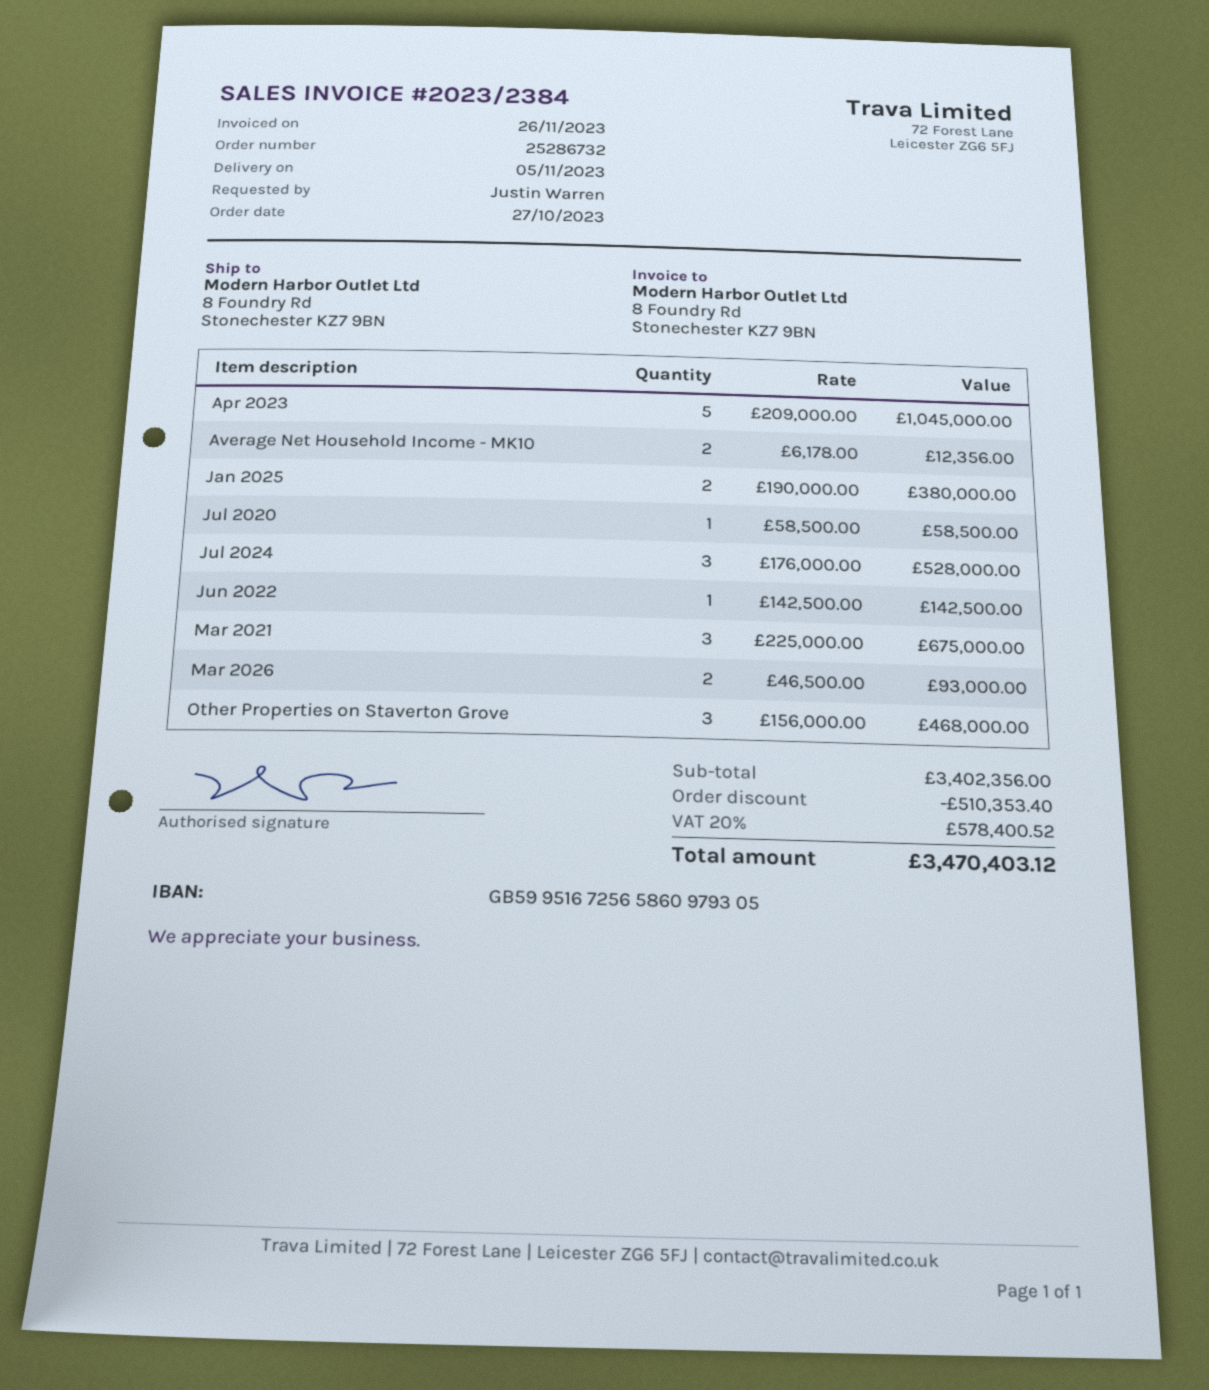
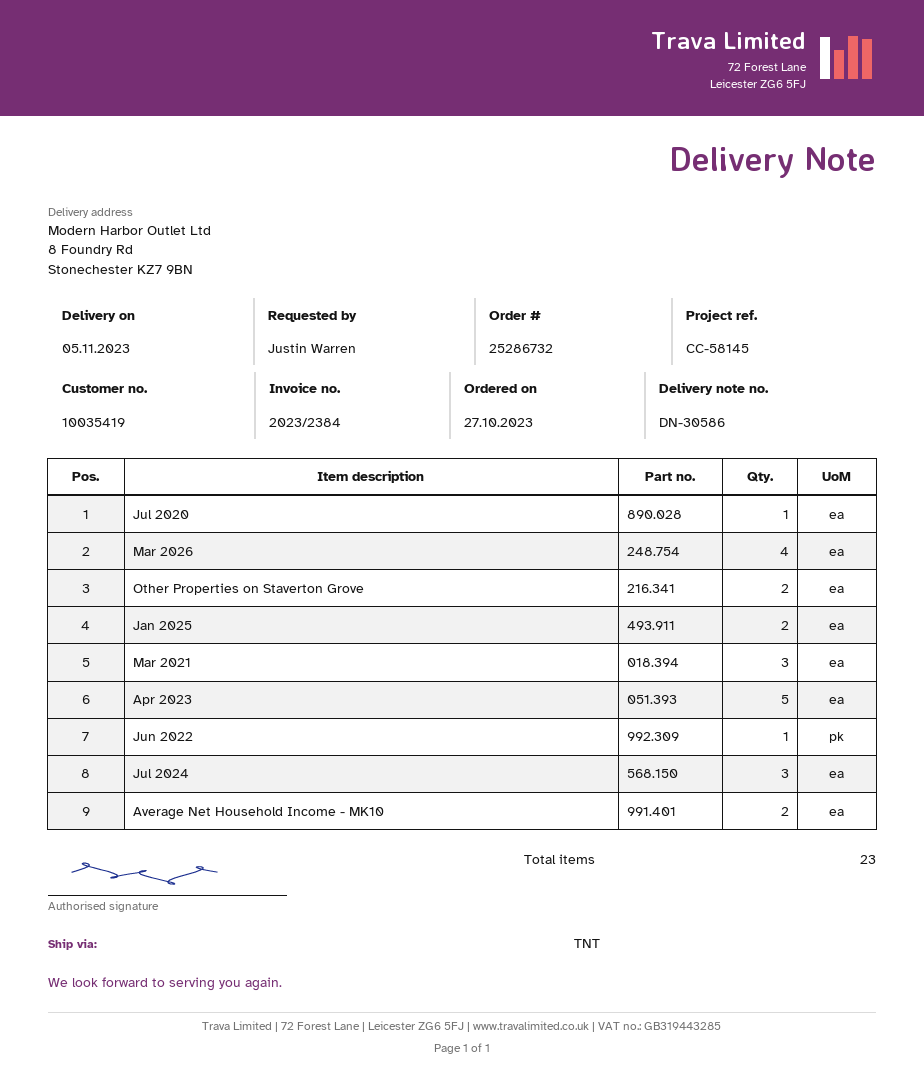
Mar 2026: 2 -> 4
Other Properties on Staverton Grove: 3 -> 2

